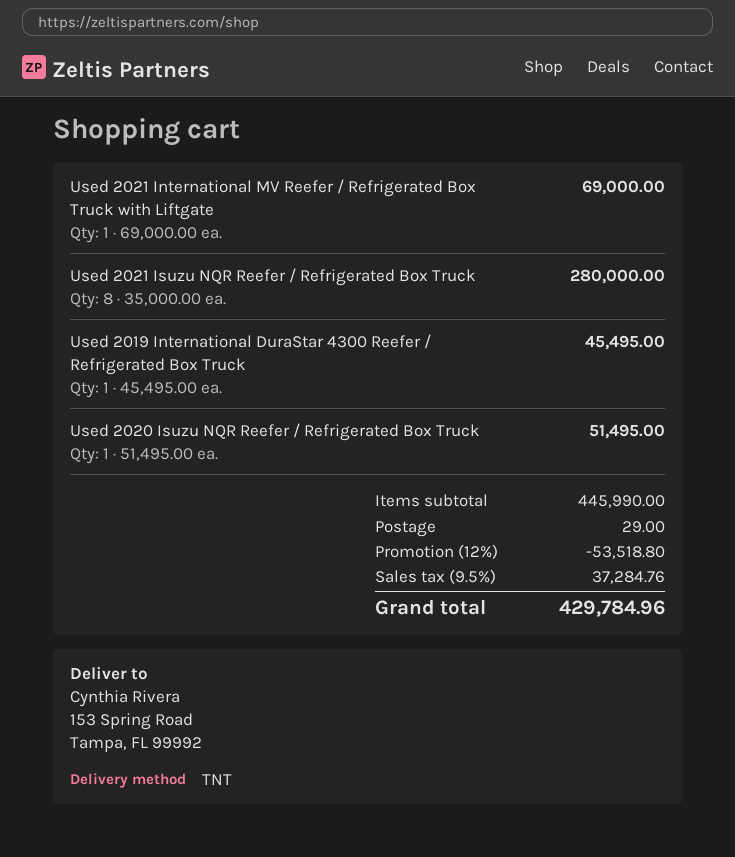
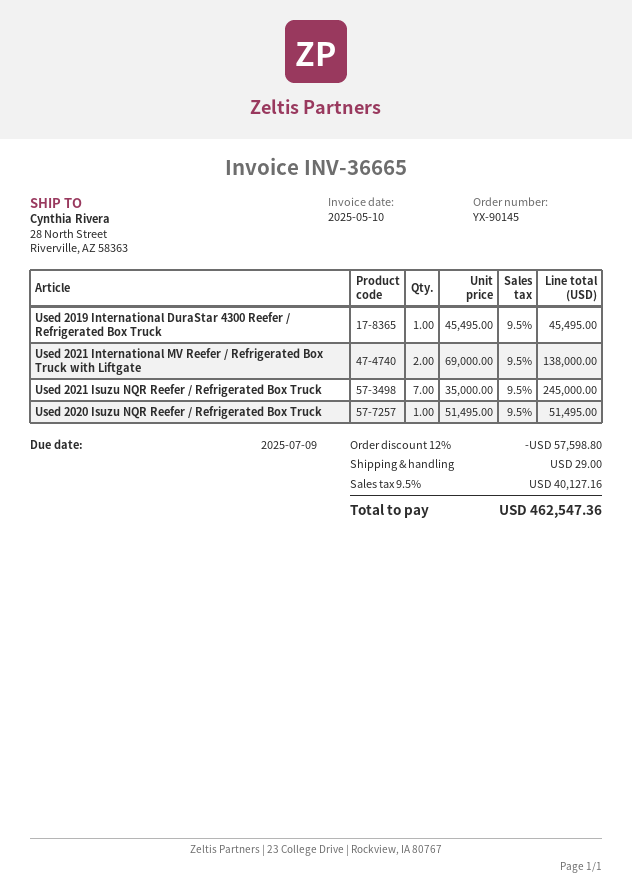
ship to: 153 Spring Road, Tampa, FL 99992 -> 28 North Street, Riverville, AZ 58363
Used 2021 International MV Reefer / Refrigerated Box Truck with Liftgate: 1 x 69000.00 = 69000.00 -> 2 x 69000.00 = 138000.00
Used 2021 Isuzu NQR Reefer / Refrigerated Box Truck: 8 x 35000.00 = 280000.00 -> 7 x 35000.00 = 245000.00
discount: 12% = 53518.80 -> 12% = 57598.80
tax: 9.5% = 37284.76 -> 9.5% = 40127.16
total: 429784.96 -> 462547.36

